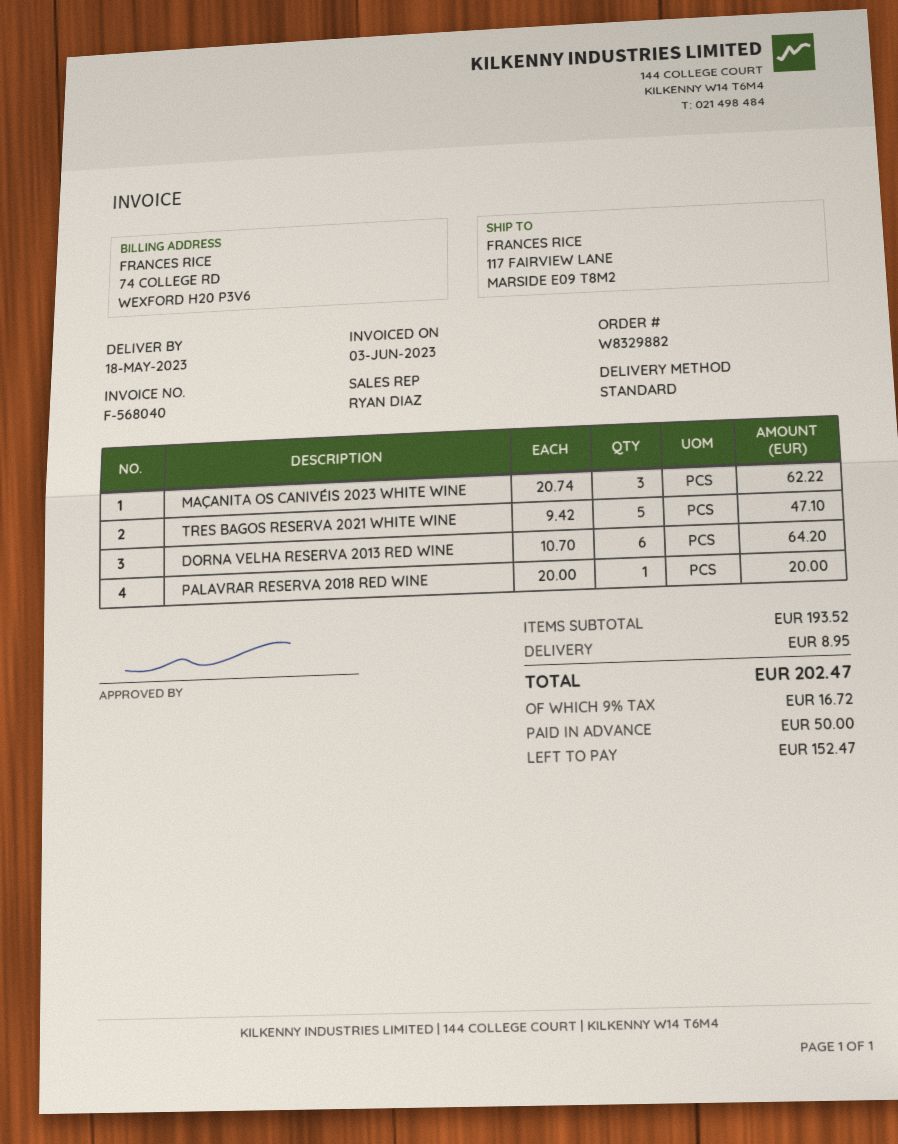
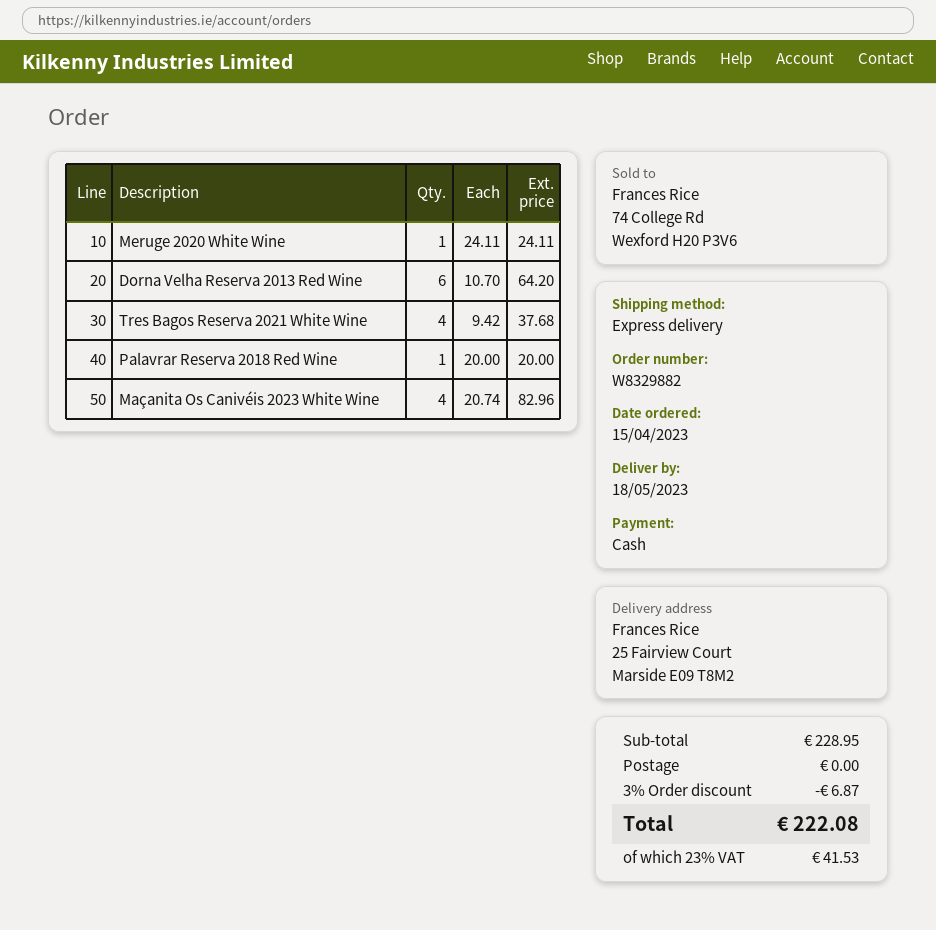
shipping method: standard -> express
ship to: 117 FAIRVIEW LANE, MARSIDE E09 T8M2 -> 25 Fairview Court, Marside E09 T8M2
MAÇANITA OS CANIVÉIS 2023 WHITE WINE: 3 x 20.74 = 62.22 -> 4 x 20.74 = 82.96
TRES BAGOS RESERVA 2021 WHITE WINE: 5 x 9.42 = 47.10 -> 4 x 9.42 = 37.68
Meruge 2020 White Wine: none -> 1 x 24.11 = 24.11
subtotal: 193.52 -> 228.95
discount: none -> 3% = 6.87
shipping: 8.95 -> 0.00
tax: 9% = 16.72 -> 23% = 41.53
total: 202.47 -> 222.08

